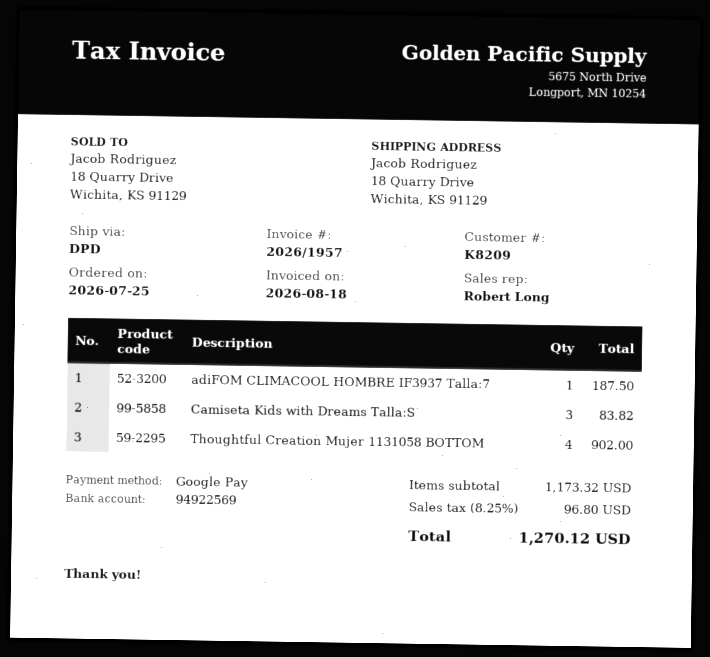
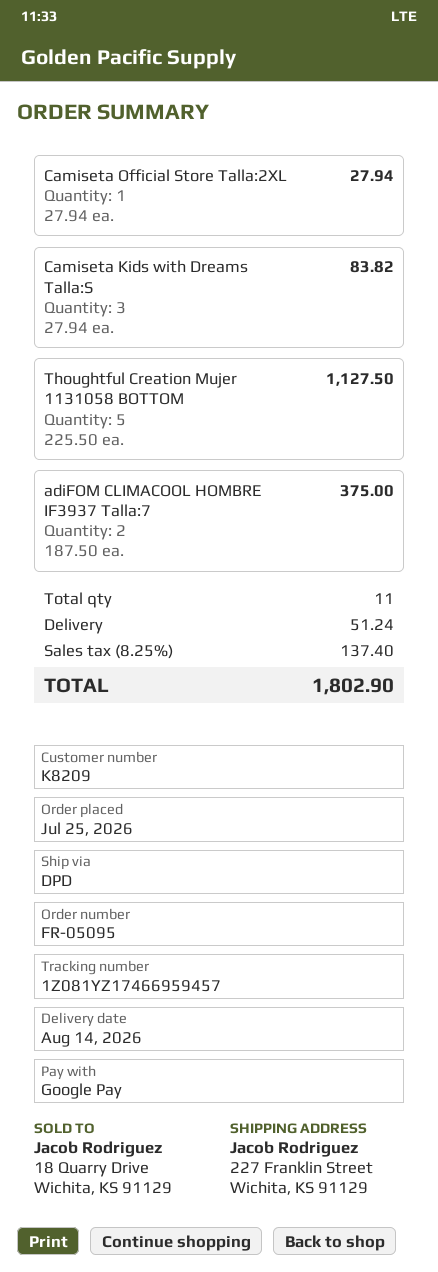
ship to: 18 Quarry Drive, Wichita, KS 91129 -> 227 Franklin Street, Wichita, KS 91129
adiFOM CLIMACOOL HOMBRE IF3937 Talla:7: 1 for 187.50 -> 2 for 375.00
Thoughtful Creation Mujer 1131058 BOTTOM: 4 for 902.00 -> 5 for 1127.50
Camiseta Official Store Talla:2XL: none -> 1 for 27.94
shipping: none -> 51.24
tax: 8.25% = 96.80 -> 8.25% = 137.40
total: 1270.12 -> 1802.90

